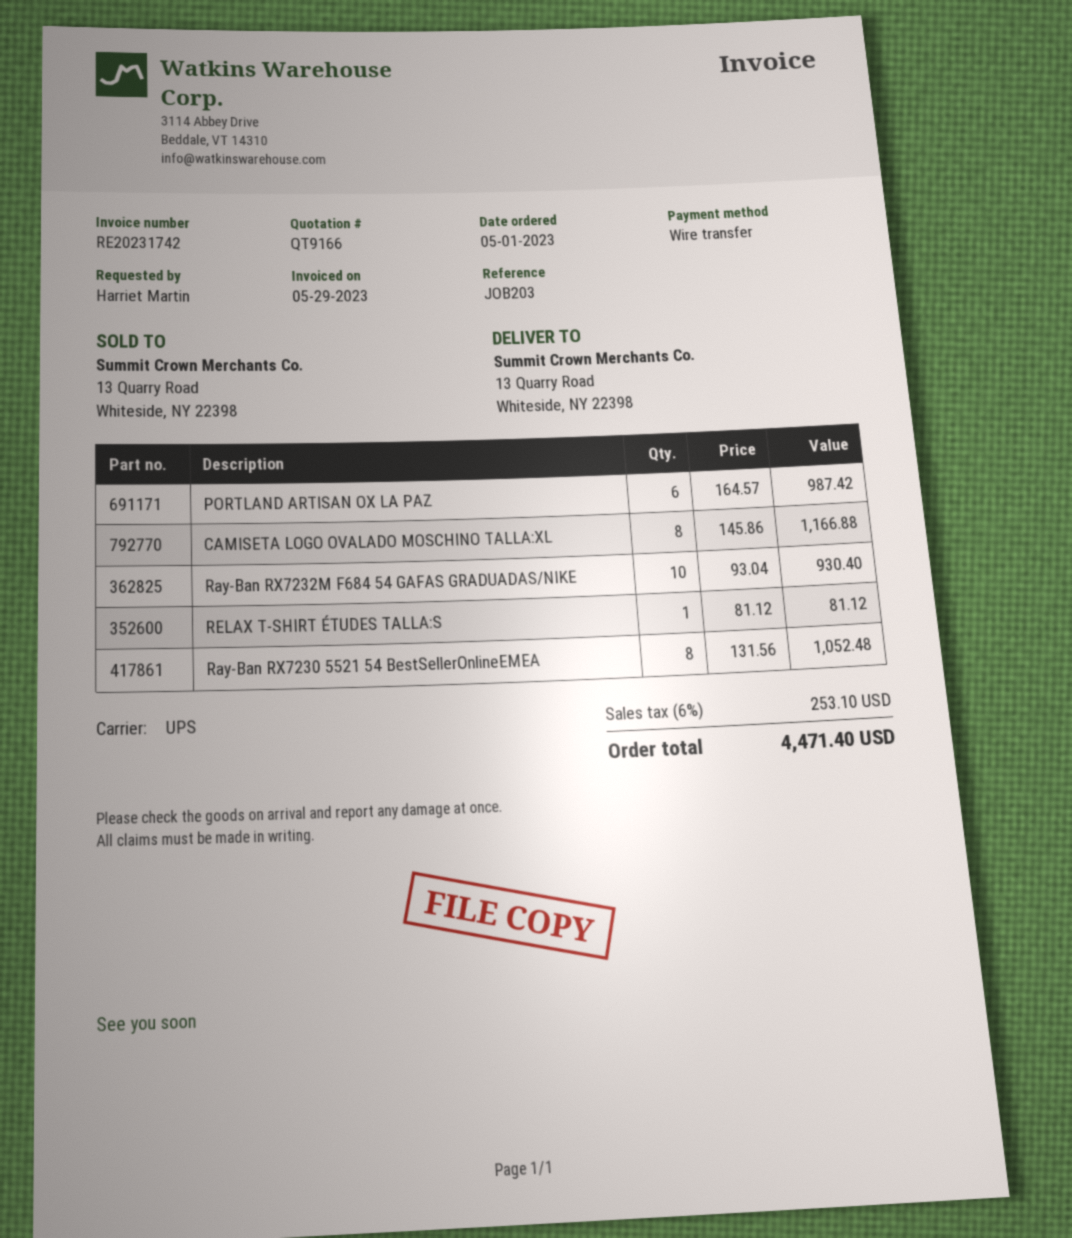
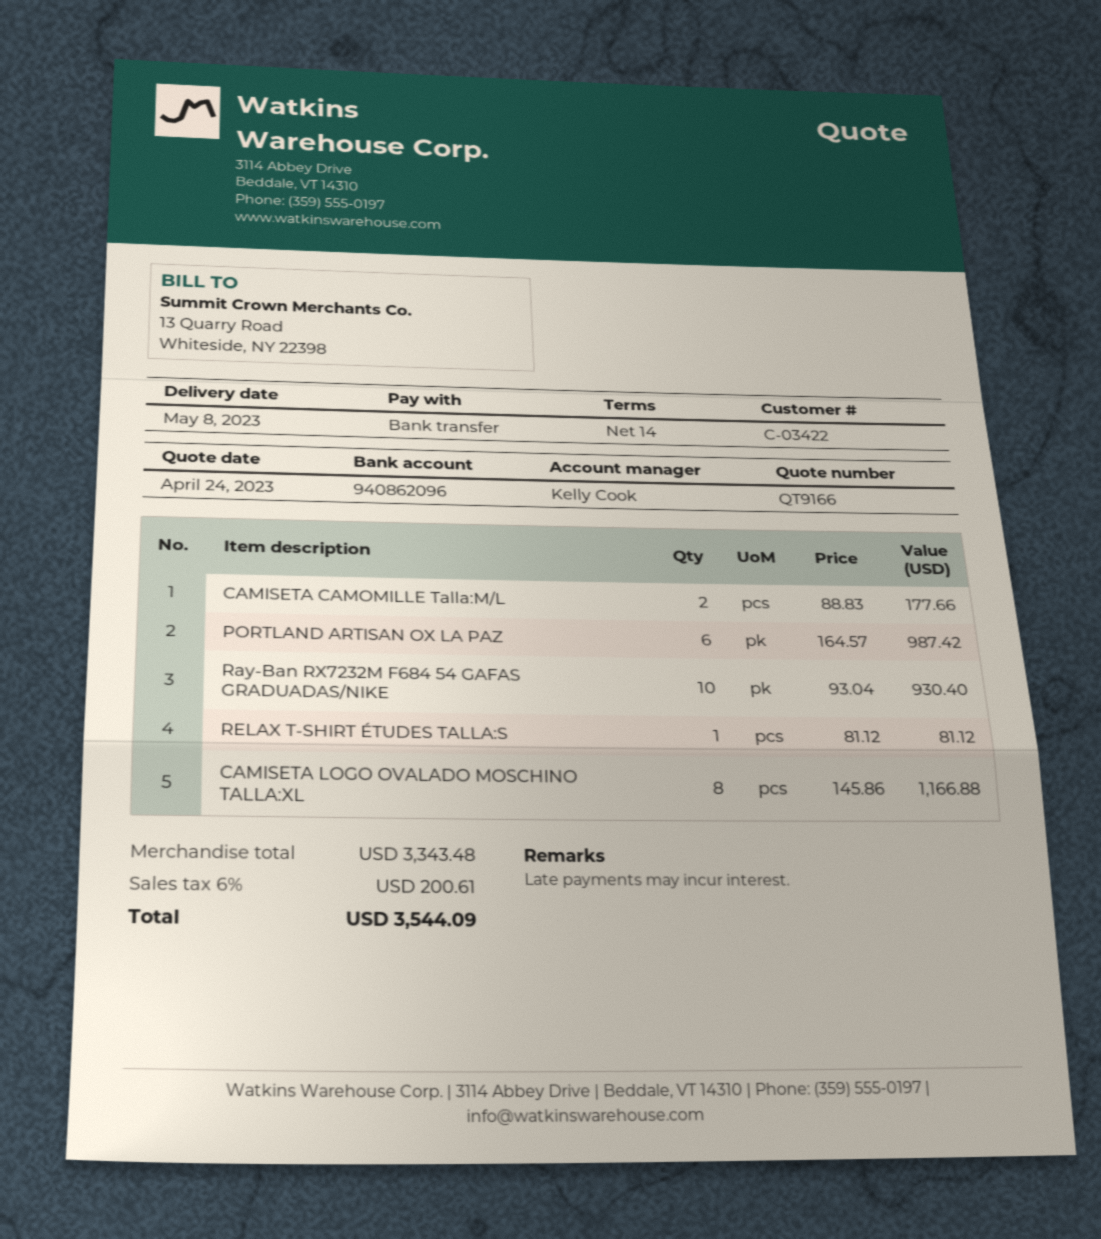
Ray-Ban RX7230 5521 54 BestSellerOnlineEMEA: 8 x 131.56 = 1052.48 -> none
CAMISETA CAMOMILLE Talla:M/L: none -> 2 x 88.83 = 177.66
tax: 6% = 253.10 -> 6% = 200.61
total: 4471.40 -> 3544.09

